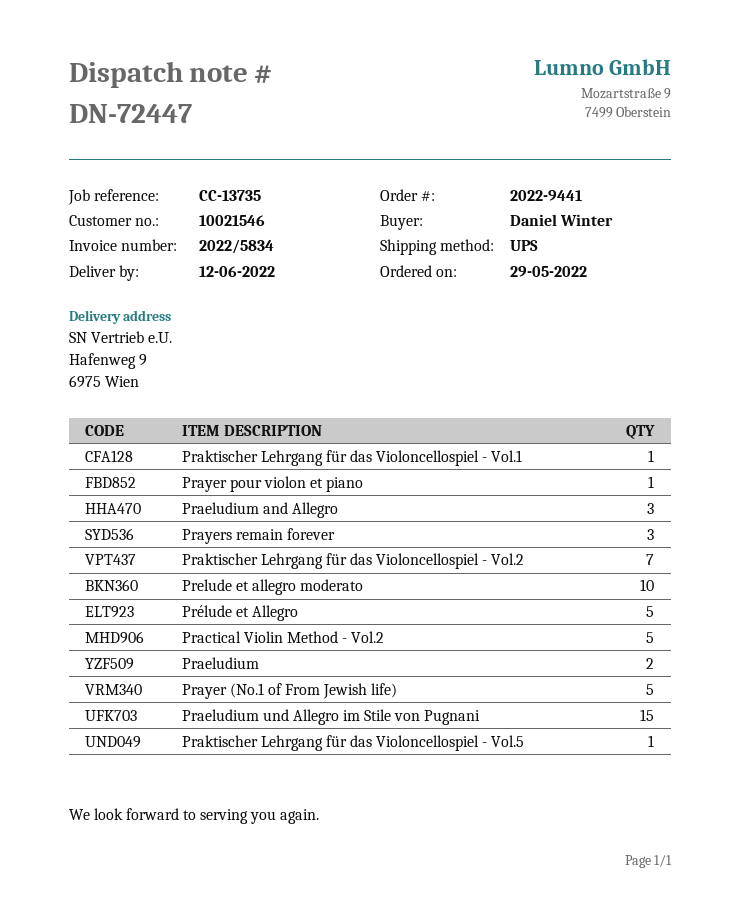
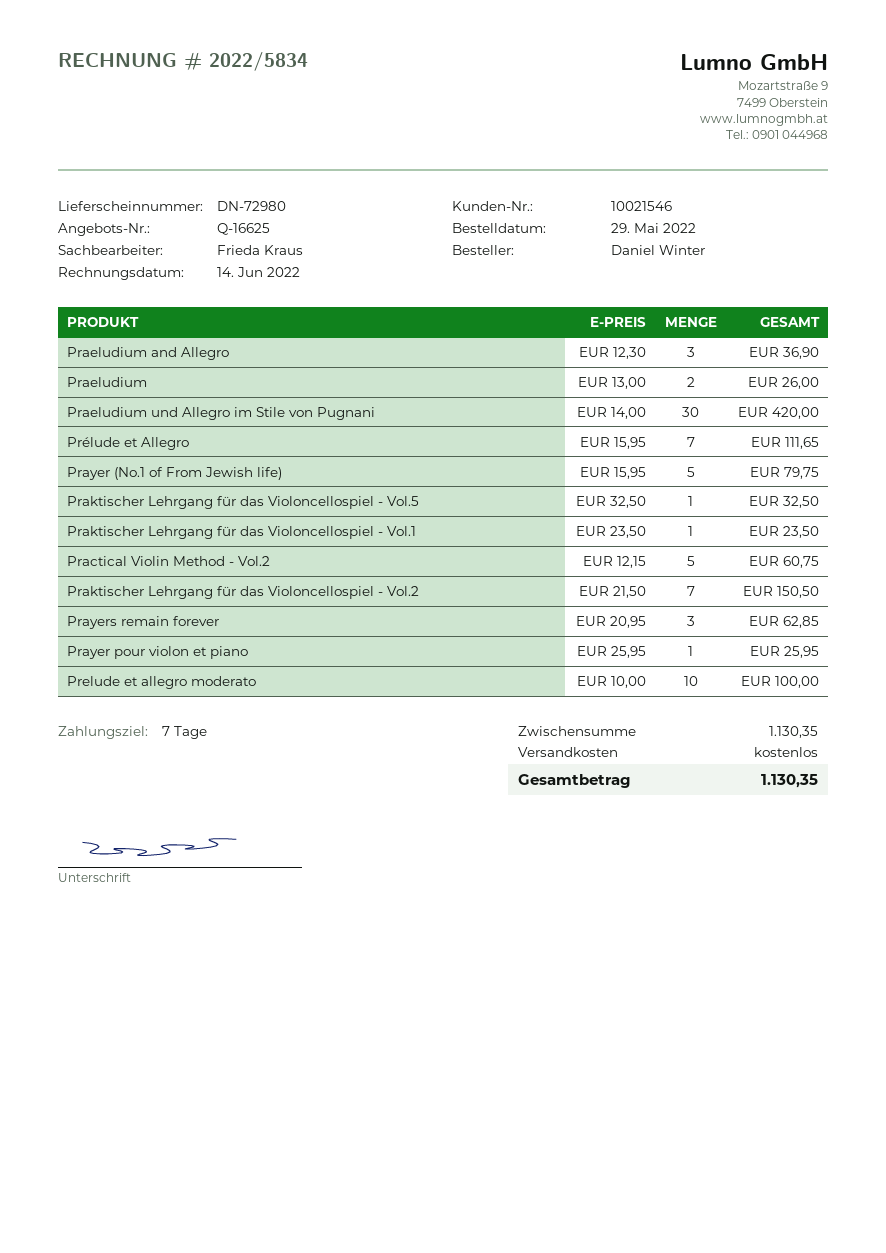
delivery note number: DN-72447 -> DN-72980
Prélude et Allegro: 5 -> 7
Praeludium und Allegro im Stile von Pugnani: 15 -> 30

